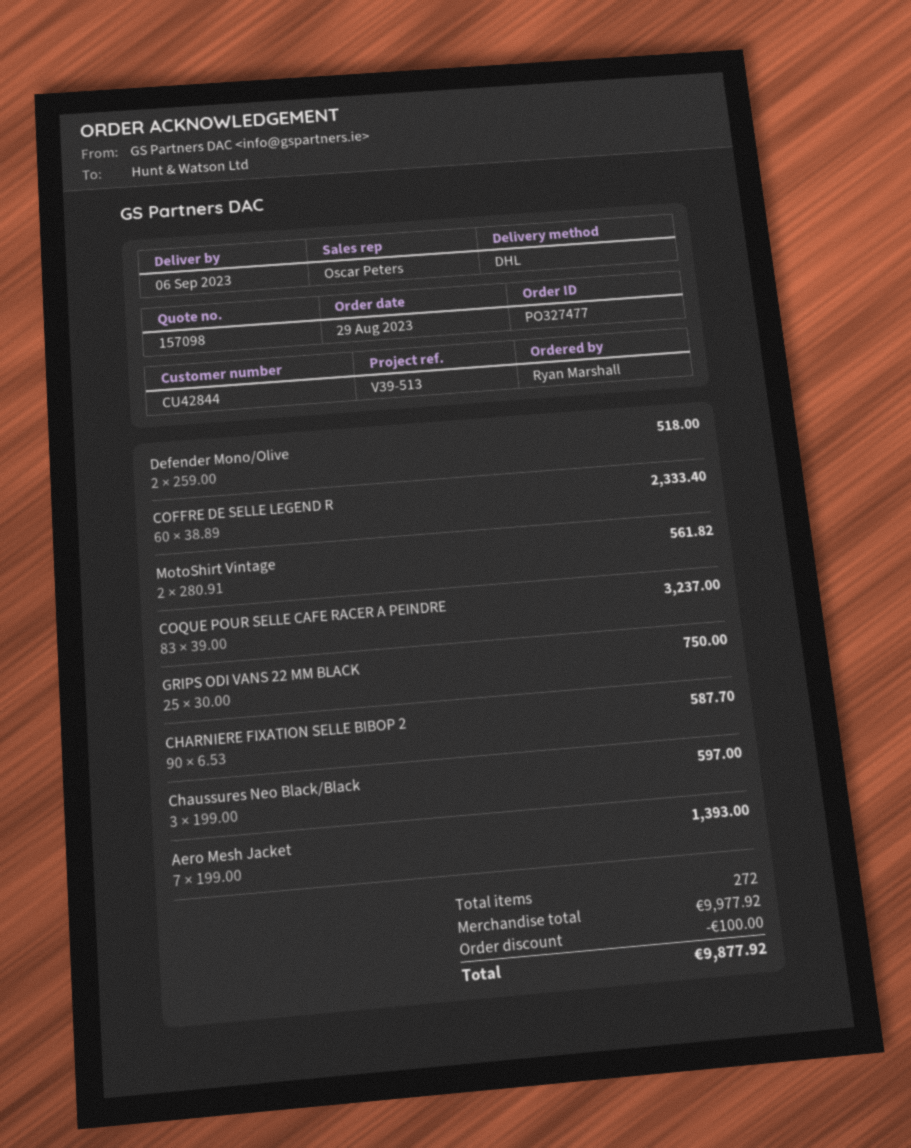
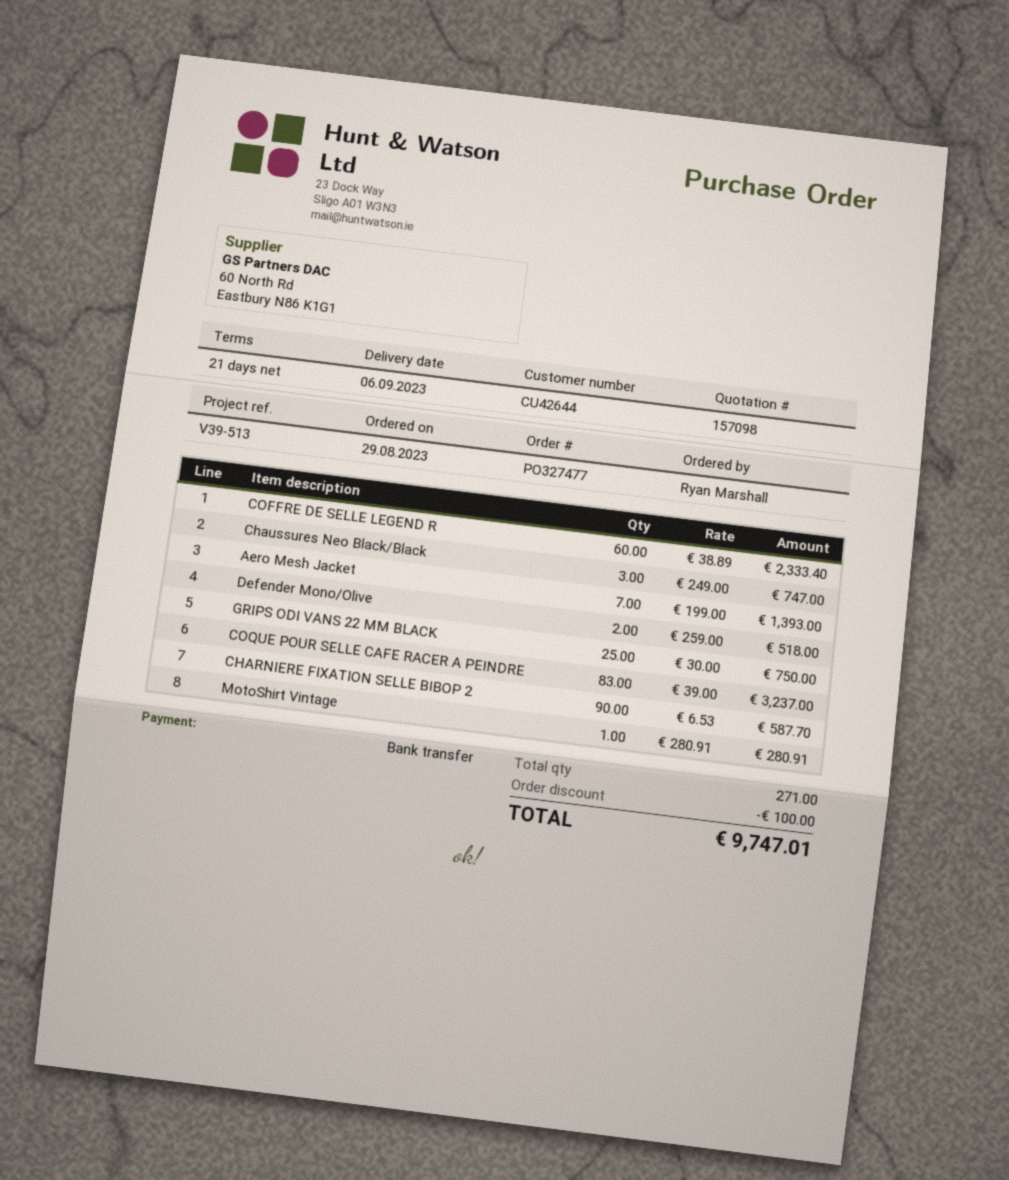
customer number: CU42844 -> CU42644
MotoShirt Vintage: 2 x 280.91 = 561.82 -> 1 x 280.91 = 280.91
Chaussures Neo Black/Black: 3 x 199.00 = 597.00 -> 3 x 249.00 = 747.00
total quantity: 272 -> 271
total: 9877.92 -> 9747.01

